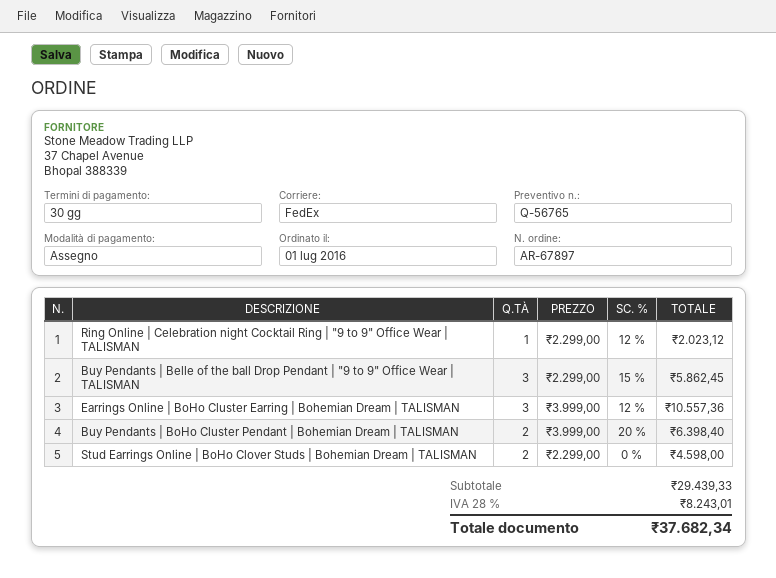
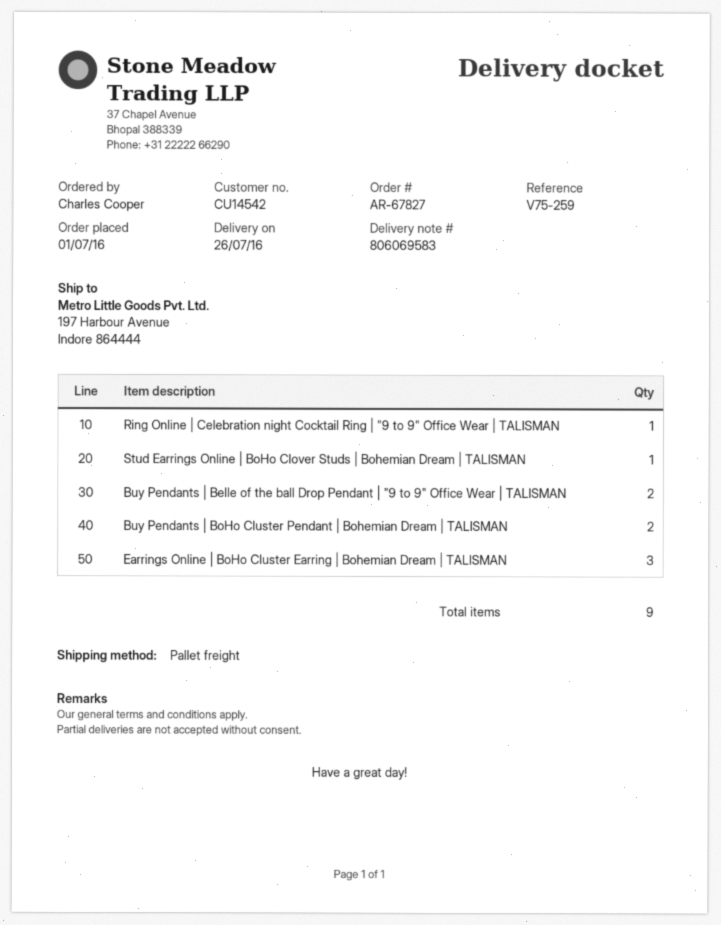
order number: AR-67897 -> AR-67827
shipping method: FedEx -> pallet freight
Buy Pendants | Belle of the ball Drop Pendant | "9 to 9" Office Wear | TALISMAN: 3 -> 2
Stud Earrings Online | BoHo Clover Studs | Bohemian Dream | TALISMAN: 2 -> 1

